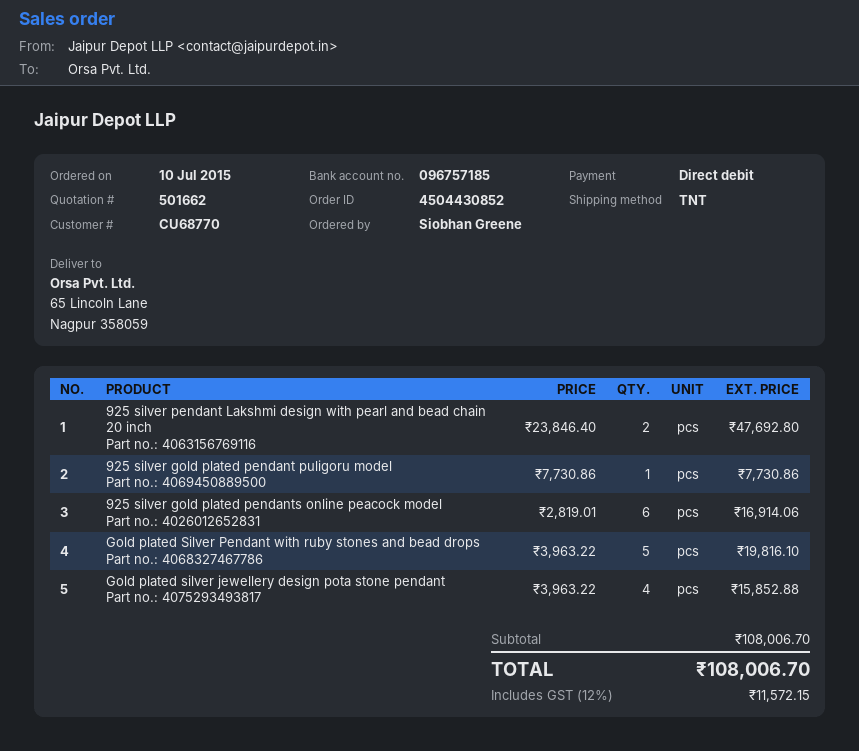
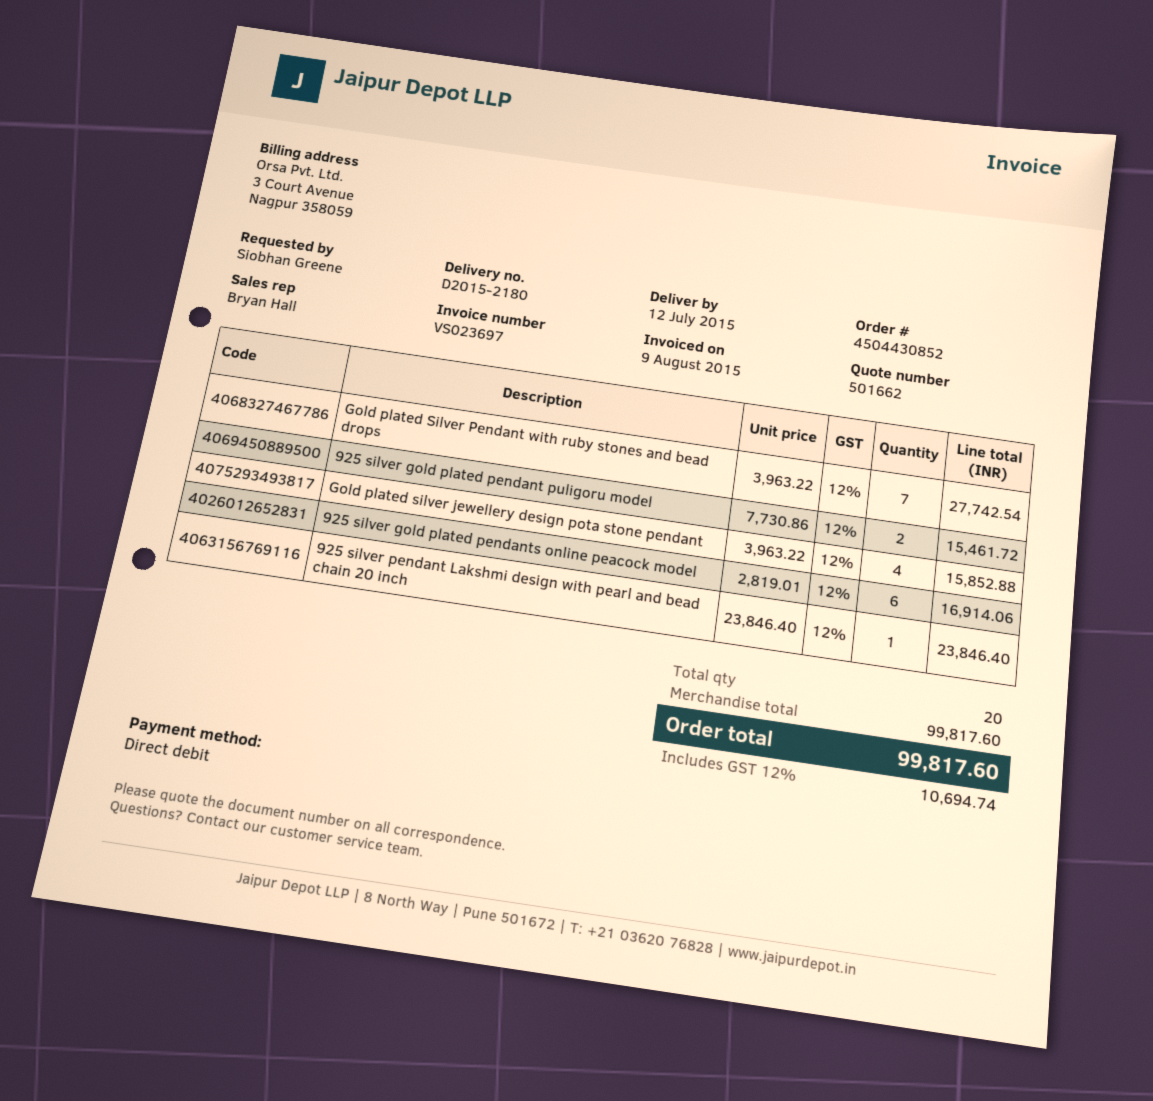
925 silver pendant Lakshmi design with pearl and bead chain 20 inch: 2 x 23846.40 = 47692.80 -> 1 x 23846.40 = 23846.40
925 silver gold plated pendant puligoru model: 1 x 7730.86 = 7730.86 -> 2 x 7730.86 = 15461.72
Gold plated Silver Pendant with ruby stones and bead drops: 5 x 3963.22 = 19816.10 -> 7 x 3963.22 = 27742.54
subtotal: 108006.70 -> 99817.60
tax: 12% = 11572.15 -> 12% = 10694.74
total: 108006.70 -> 99817.60

